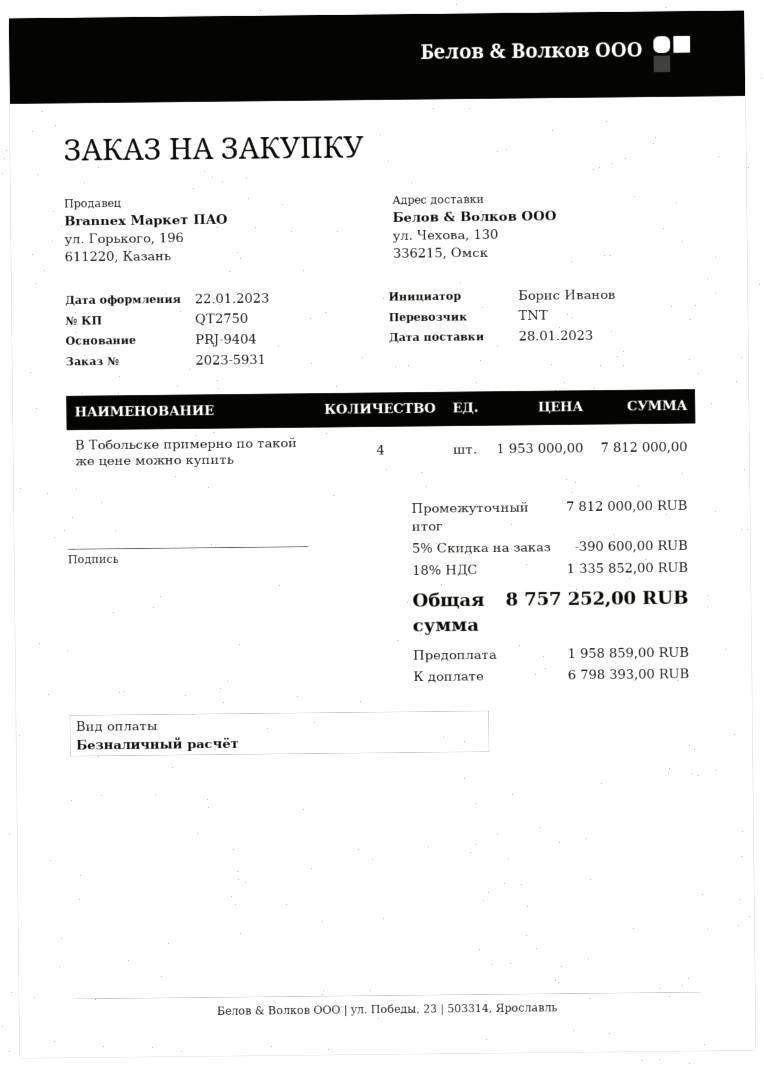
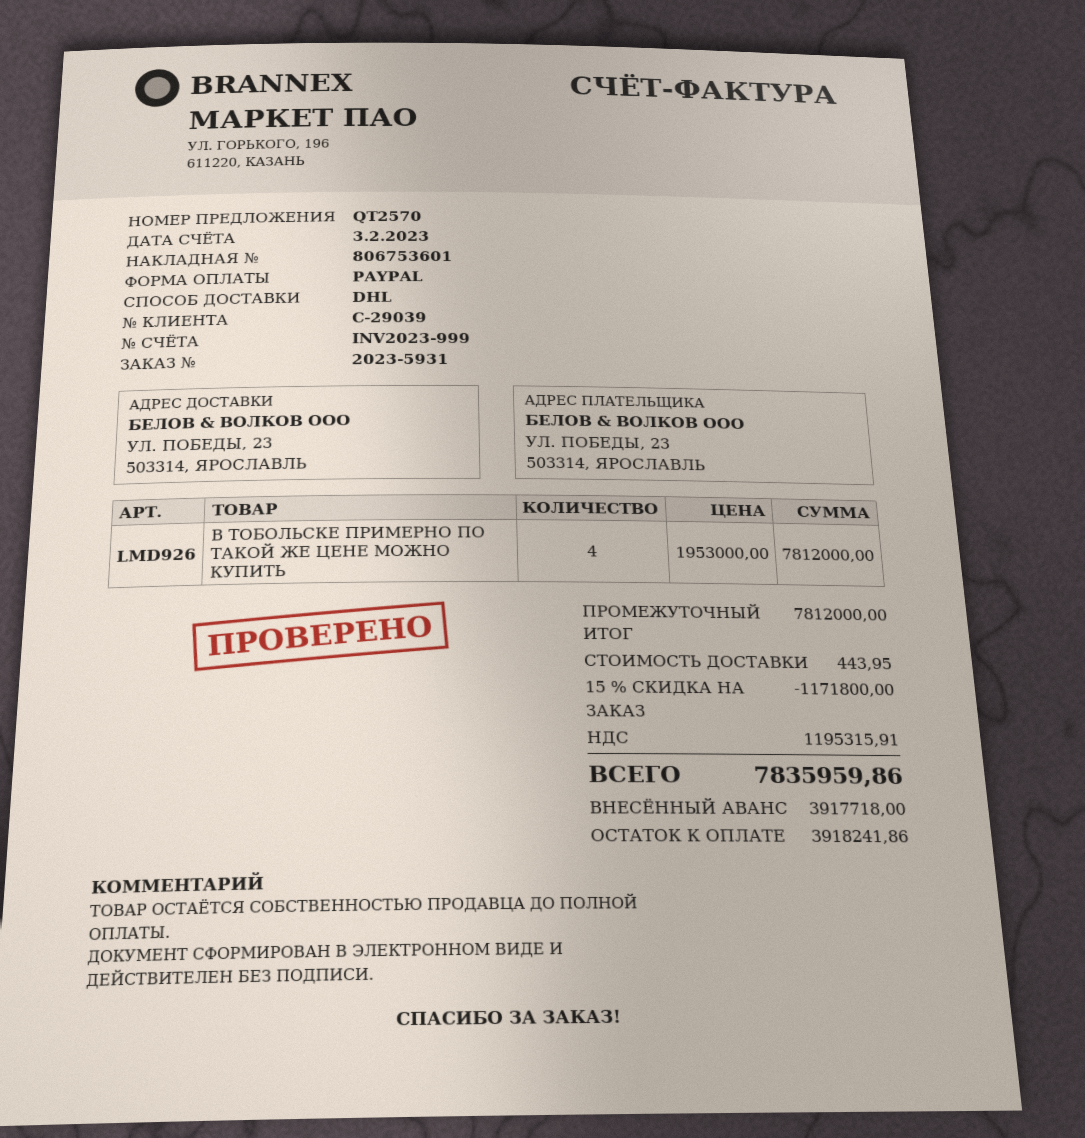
quote number: QT2750 -> QT2570
payment method: bank transfer -> PayPal
shipping method: TNT -> DHL
ship to: ул. Чехова, 130, 336215, Омск -> УЛ. ПОБЕДЫ, 23, 503314, ЯРОСЛАВЛЬ
discount: 5% = 390600.00 -> 15% = 1171800.00
shipping: none -> 443.95
tax: 1335852.00 -> 1195315.91
total: 8757252.00 -> 7835959.86
deposit: 1958859.00 -> 3917718.00
balance: 6798393.00 -> 3918241.86

